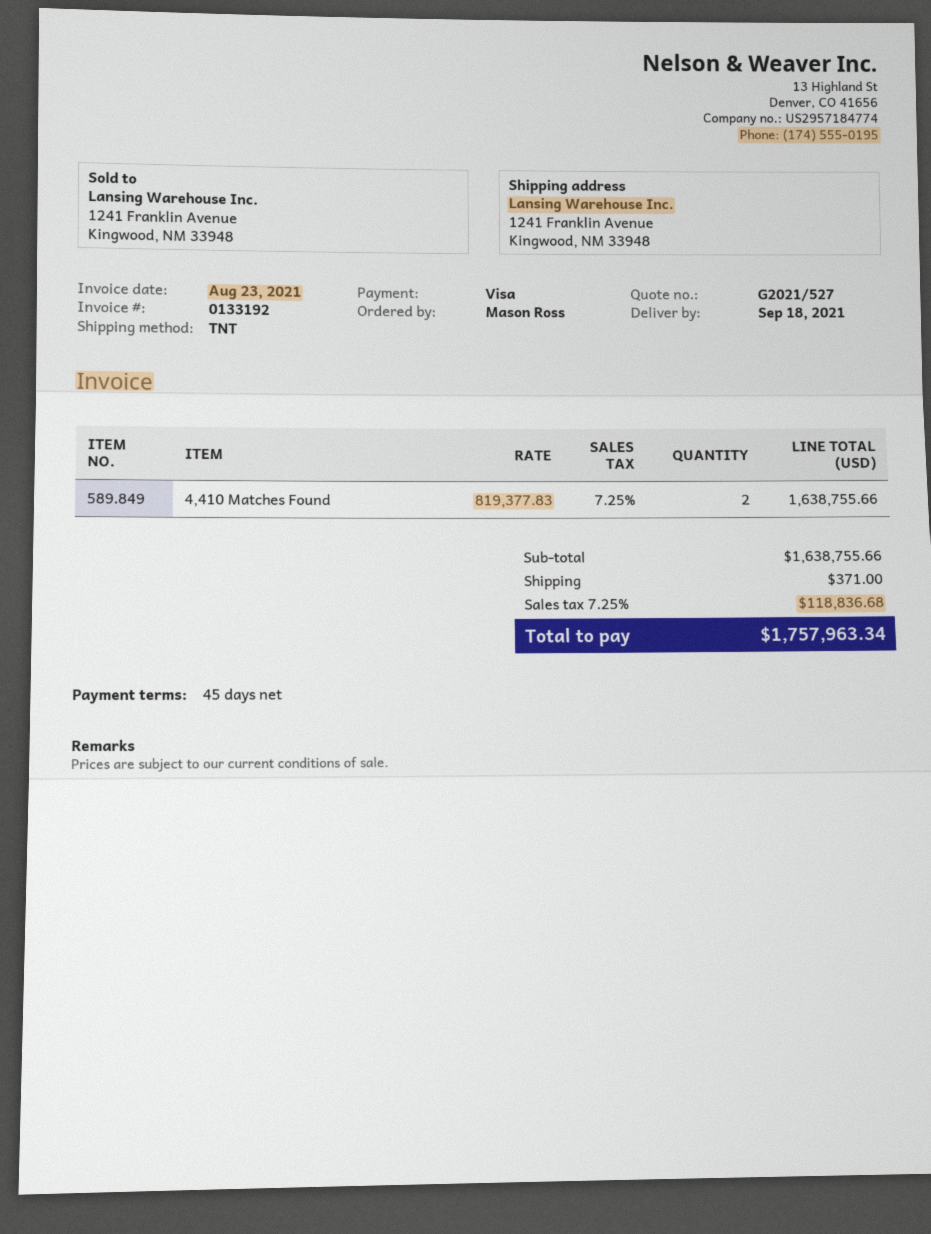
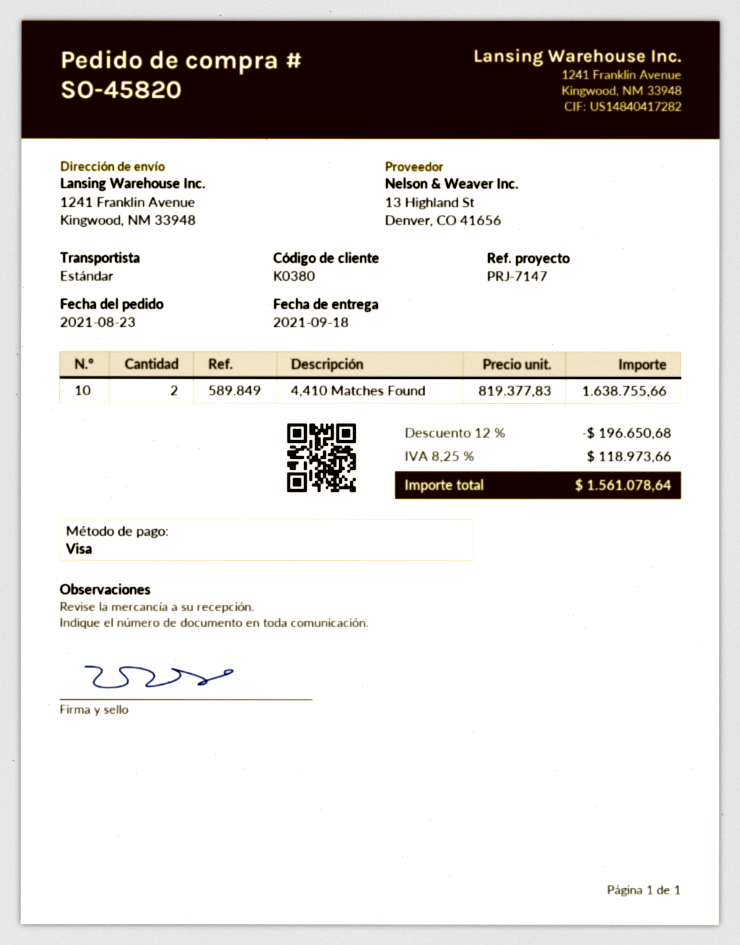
shipping method: TNT -> standard
discount: none -> 12% = 196650.68
shipping: 371.00 -> none
tax: 7.25% = 118836.68 -> 8.25% = 118973.66
total: 1757963.34 -> 1561078.64

